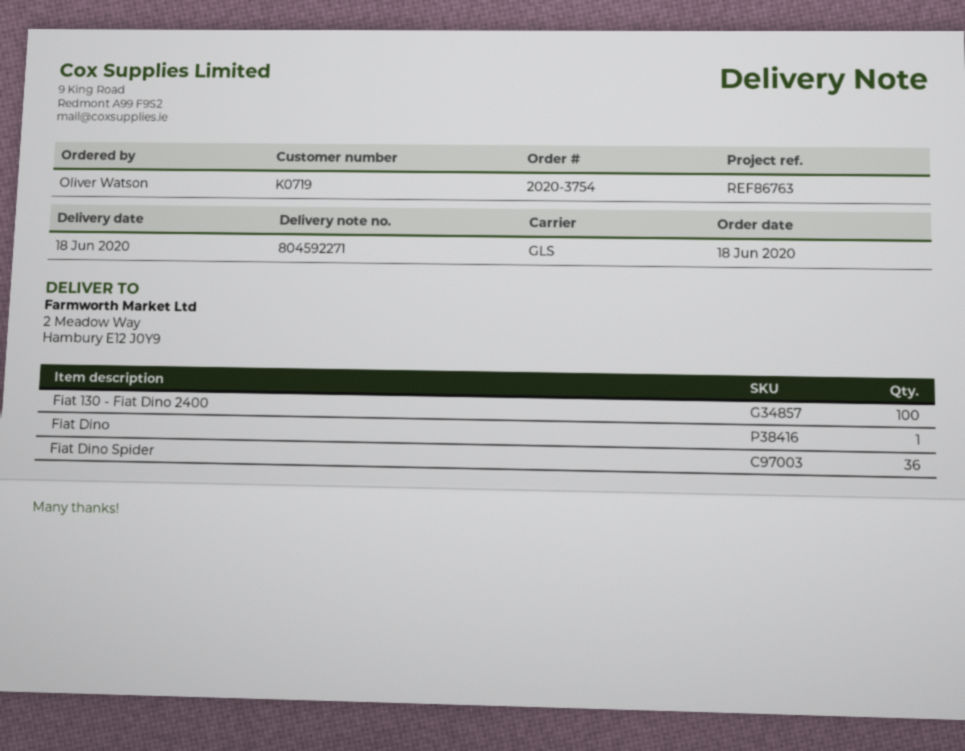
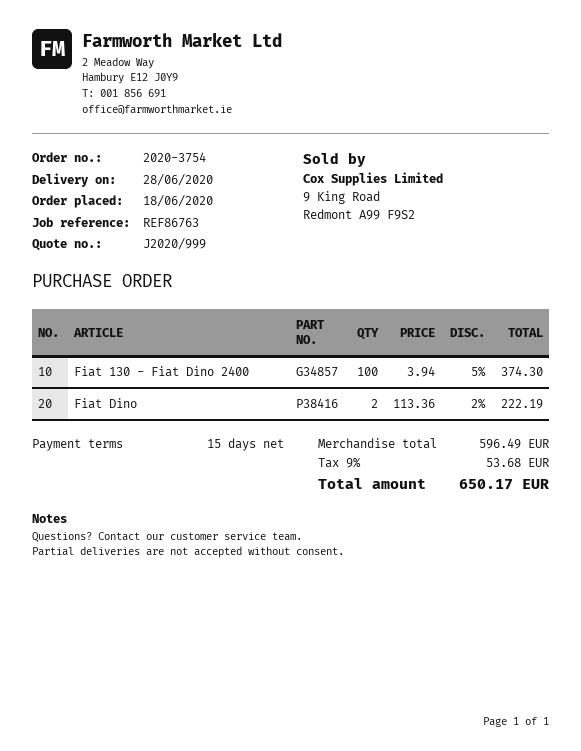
delivery date: 2020-06-18 -> 2020-06-28
Fiat Dino: 1 -> 2
Fiat Dino Spider: 36 -> none

